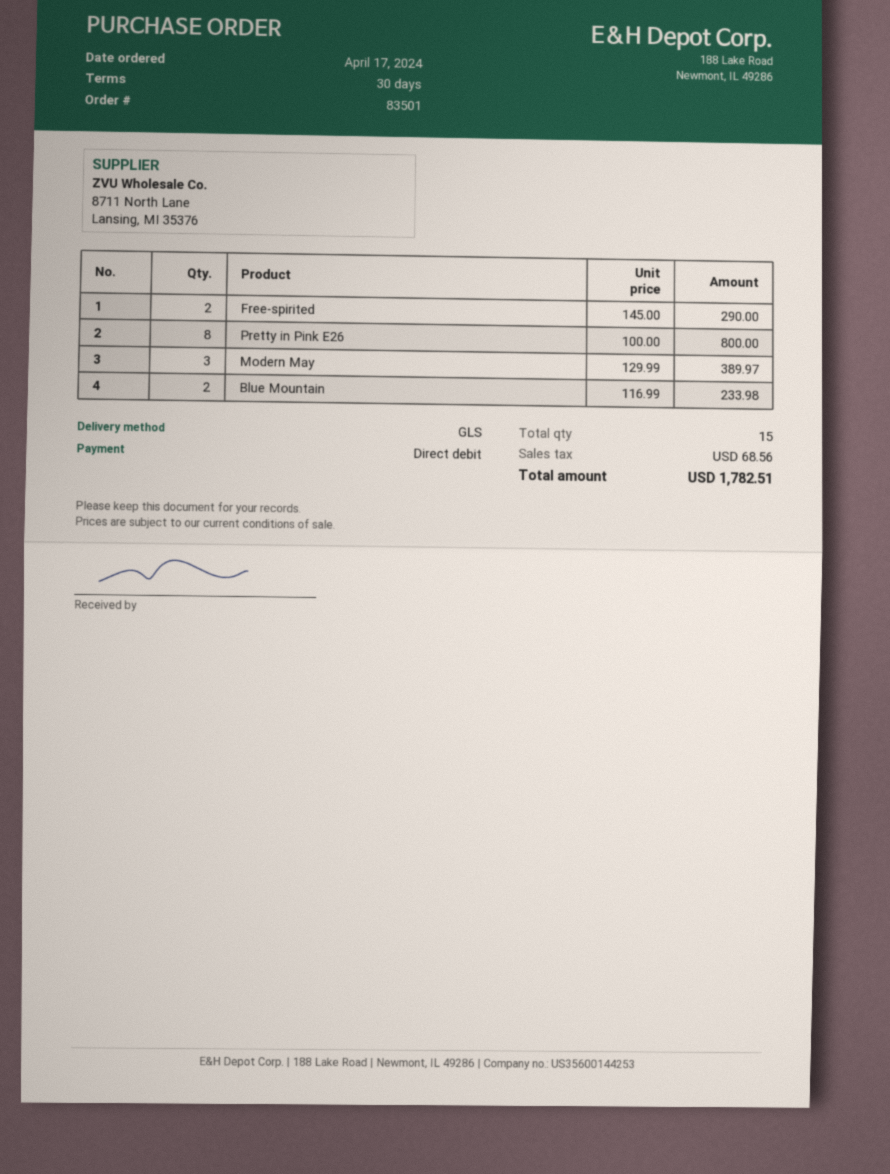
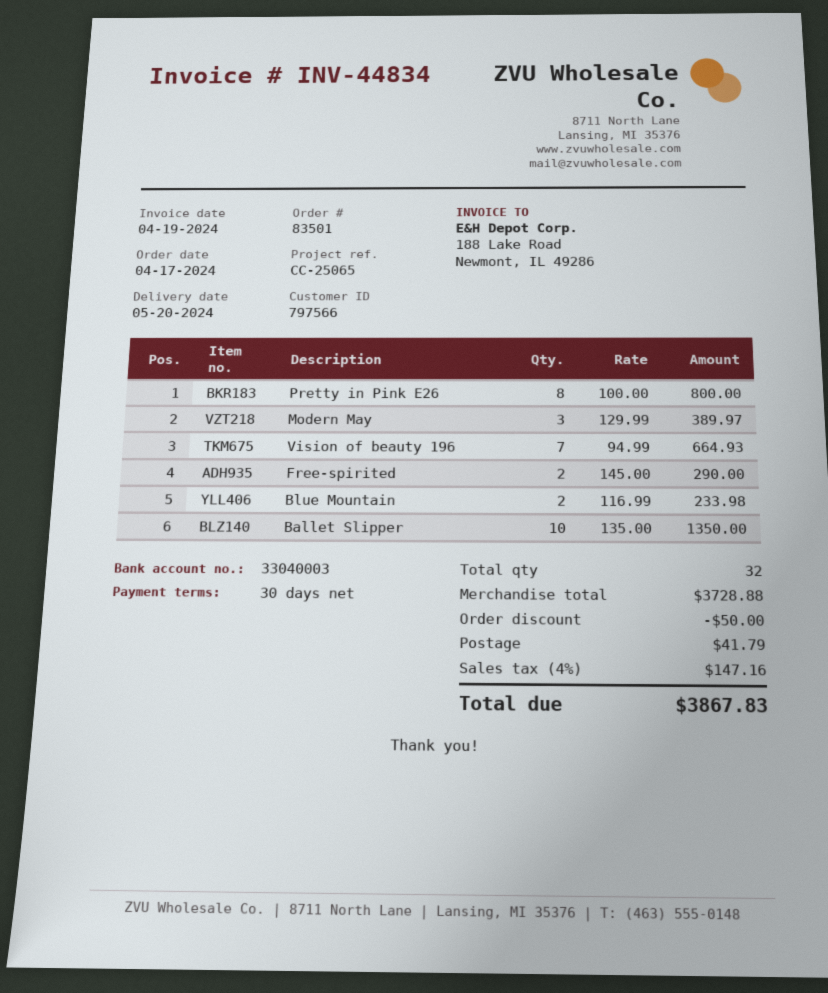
Vision of beauty 196: none -> 7 x 94.99 = 664.93
Ballet Slipper: none -> 10 x 135.00 = 1350.00
total quantity: 15 -> 32
discount: none -> 50.00
shipping: none -> 41.79
tax: 68.56 -> 147.16
total: 1782.51 -> 3867.83

